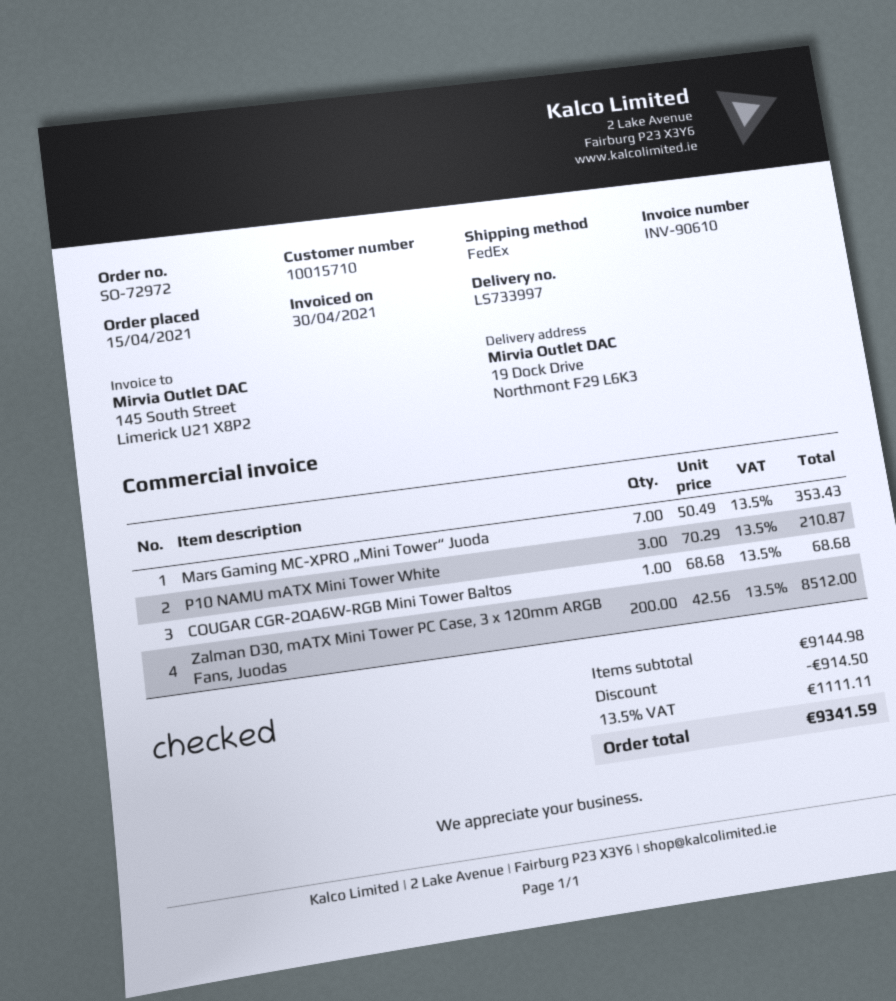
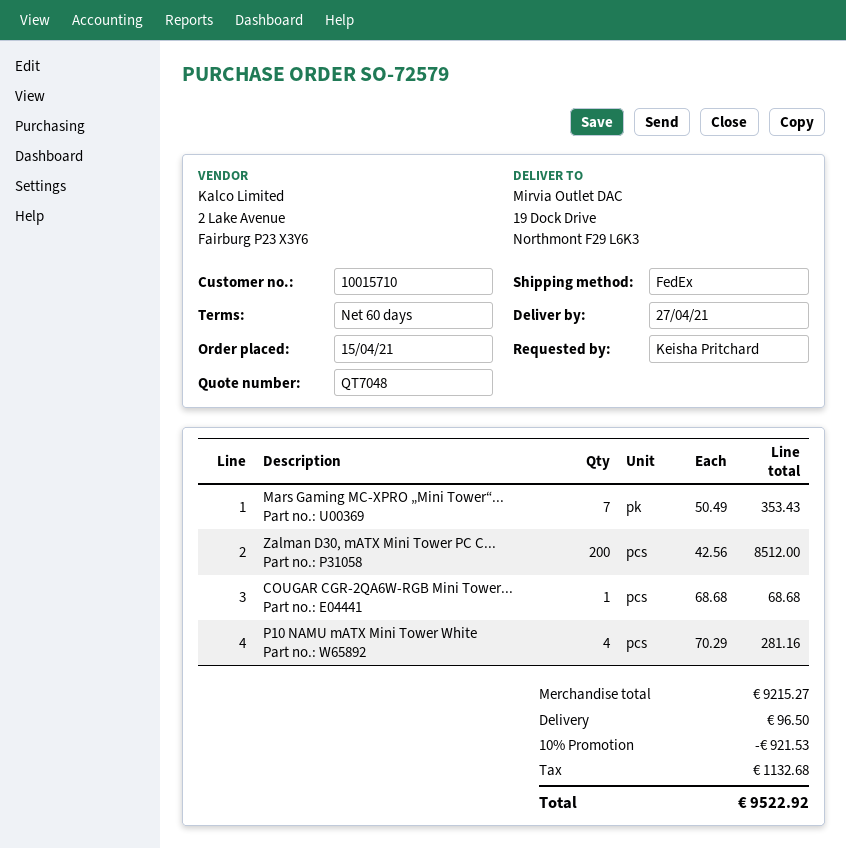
order number: SO-72972 -> SO-72579
P10 NAMU mATX Mini Tower White: 3 x 70.29 = 210.87 -> 4 x 70.29 = 281.16
subtotal: 9144.98 -> 9215.27
discount: 914.50 -> 921.53
shipping: none -> 96.50
tax: 1111.11 -> 1132.68
total: 9341.59 -> 9522.92

